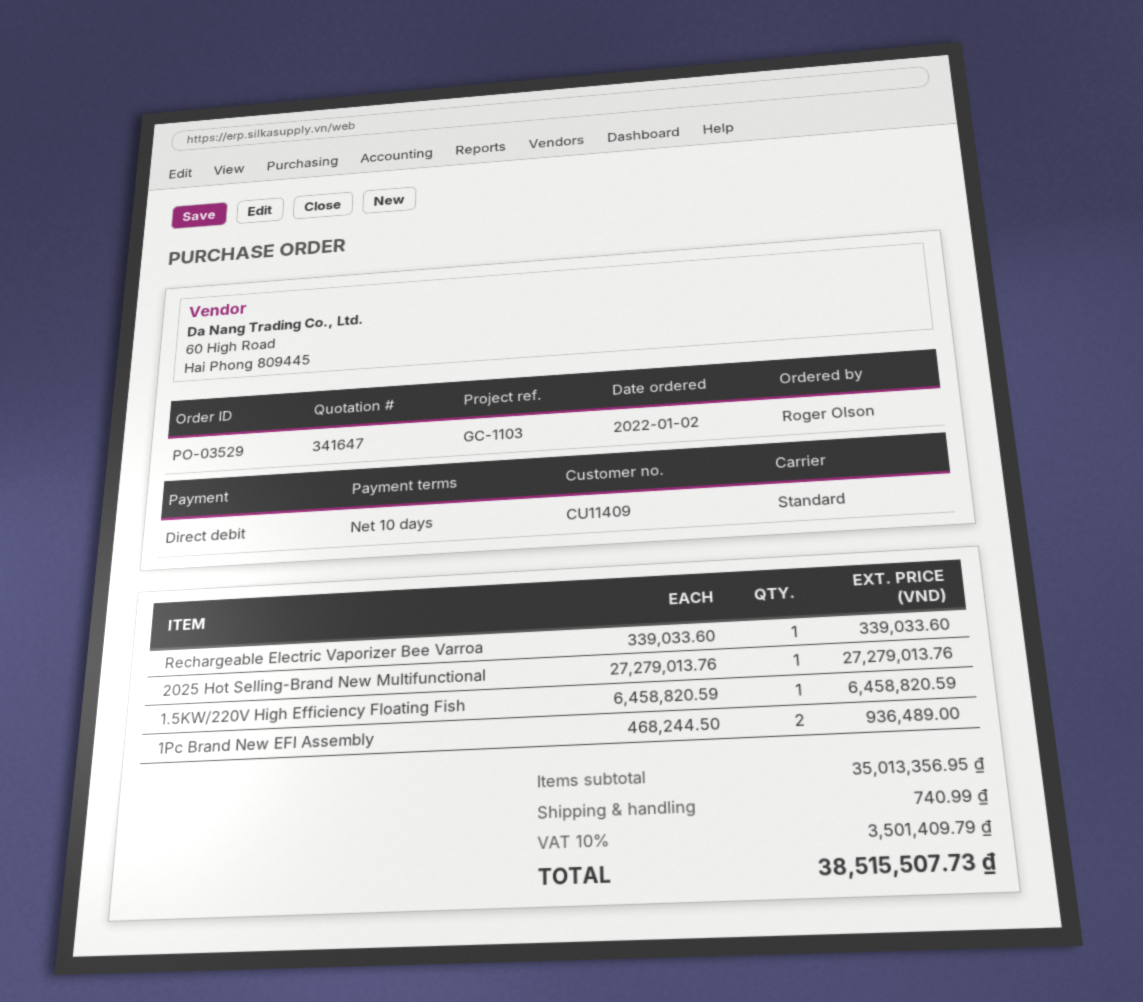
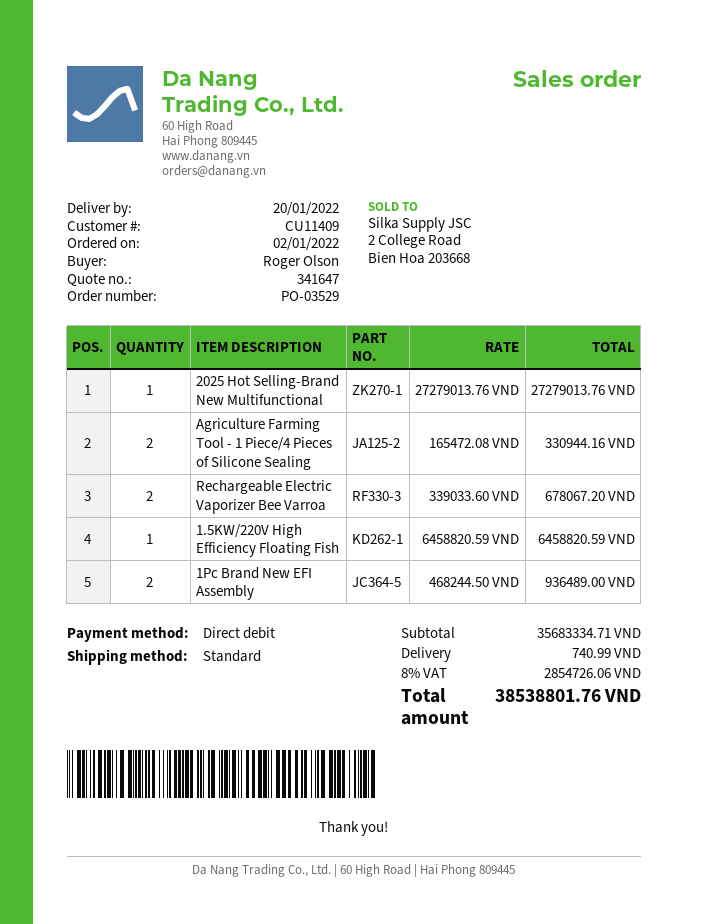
Rechargeable Electric Vaporizer Bee Varroa: 1 x 339033.60 = 339033.60 -> 2 x 339033.60 = 678067.20
Agriculture Farming Tool - 1 Piece/4 Pieces of Silicone Sealing: none -> 2 x 165472.08 = 330944.16
subtotal: 35013356.95 -> 35683334.71
tax: 10% = 3501409.79 -> 8% = 2854726.06
total: 38515507.73 -> 38538801.76

